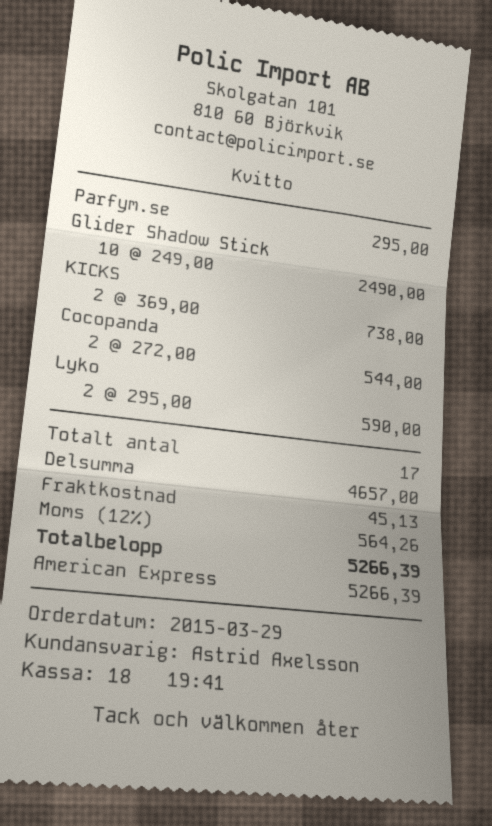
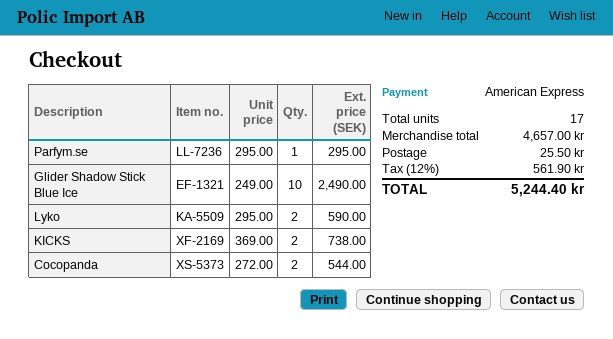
shipping: 45.13 -> 25.50
tax: 12% = 564.26 -> 12% = 561.90
total: 5266.39 -> 5244.40

